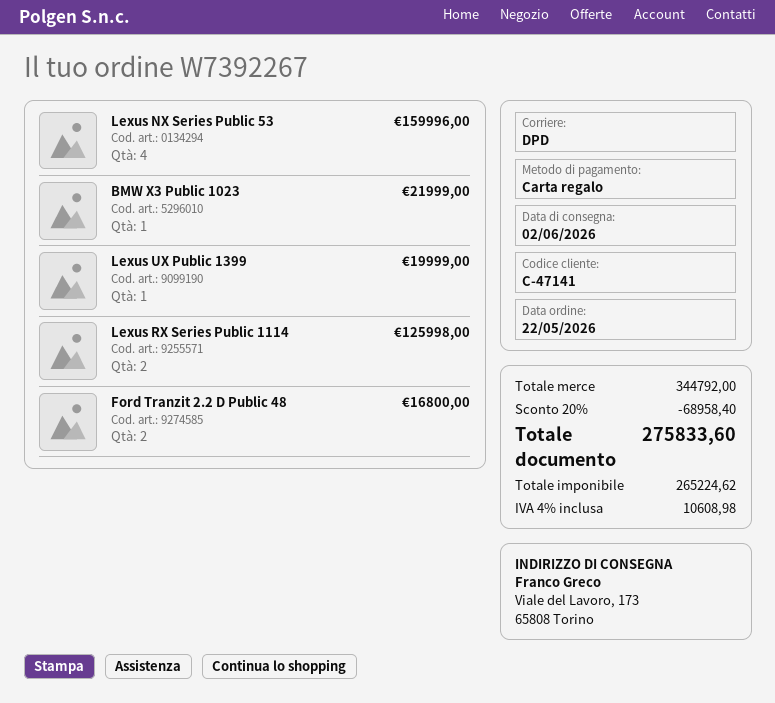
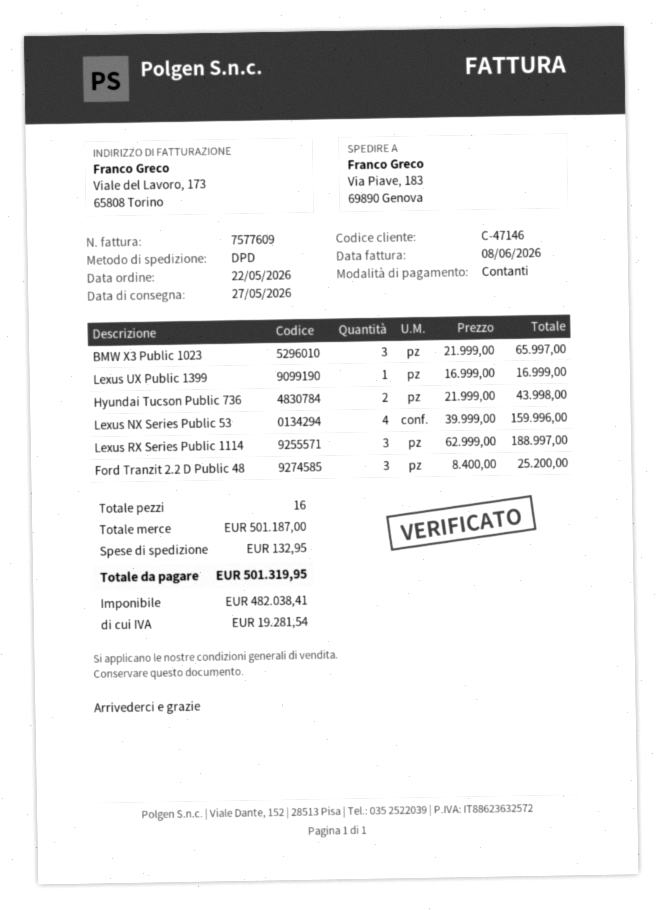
delivery date: 2026-06-02 -> 2026-05-27
customer number: C-47141 -> C-47146
payment method: gift card -> cash
ship to: Viale del Lavoro, 173, 65808 Torino -> Via Piave, 183, 69890 Genova
BMW X3 Public 1023: 1 for 21999.00 -> 3 for 65997.00
Lexus UX Public 1399: 1 for 19999.00 -> 1 for 16999.00
Lexus RX Series Public 1114: 2 for 125998.00 -> 3 for 188997.00
Ford Tranzit 2.2 D Public 48: 2 for 16800.00 -> 3 for 25200.00
Hyundai Tucson Public 736: none -> 2 for 43998.00
subtotal: 344792.00 -> 501187.00
discount: 20% = 68958.40 -> none
shipping: none -> 132.95
net: 265224.62 -> 482038.41
tax: 10608.98 -> 19281.54
total: 275833.60 -> 501319.95

